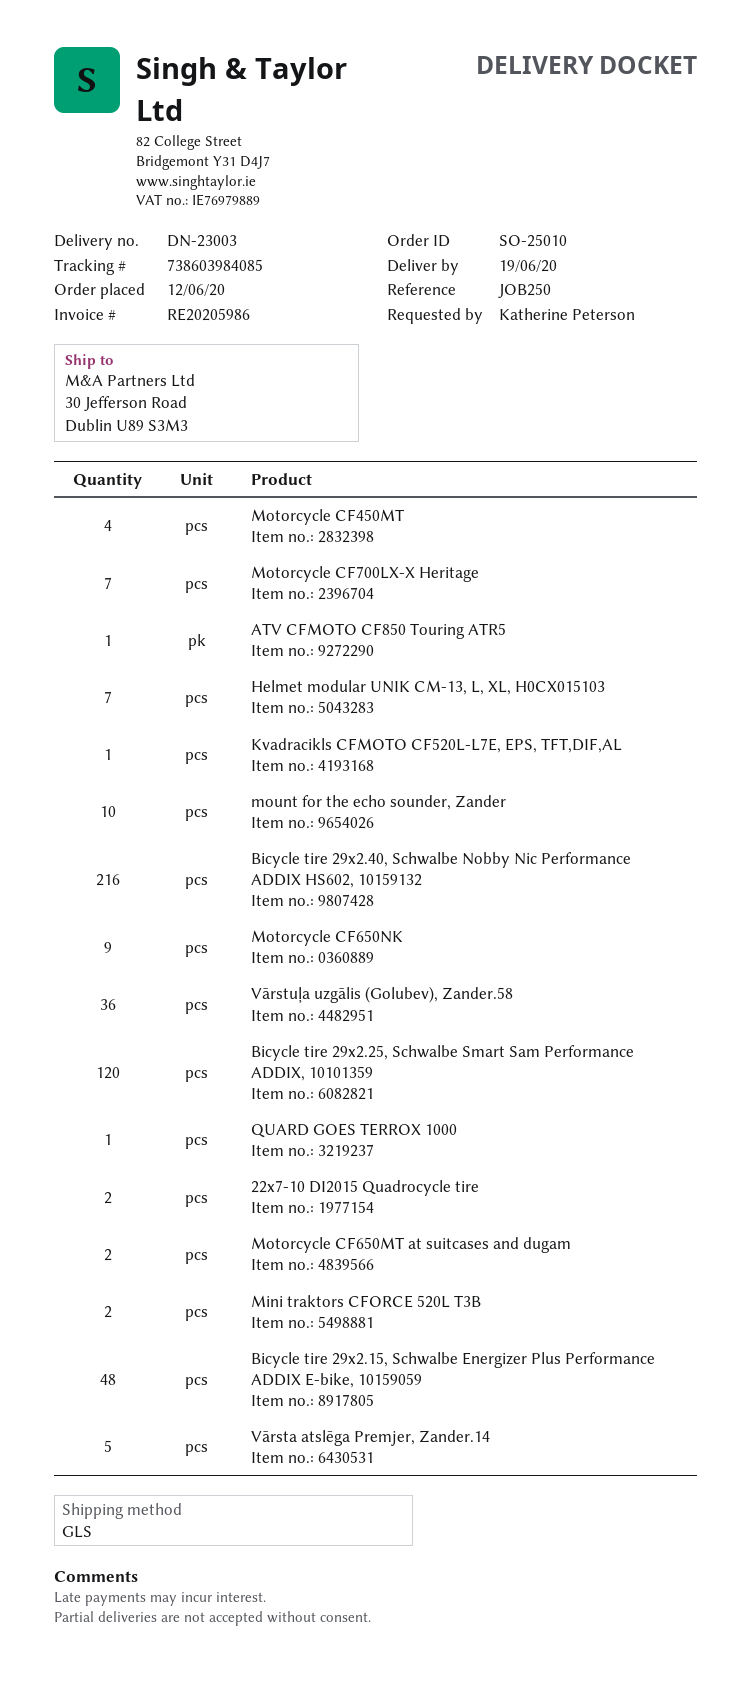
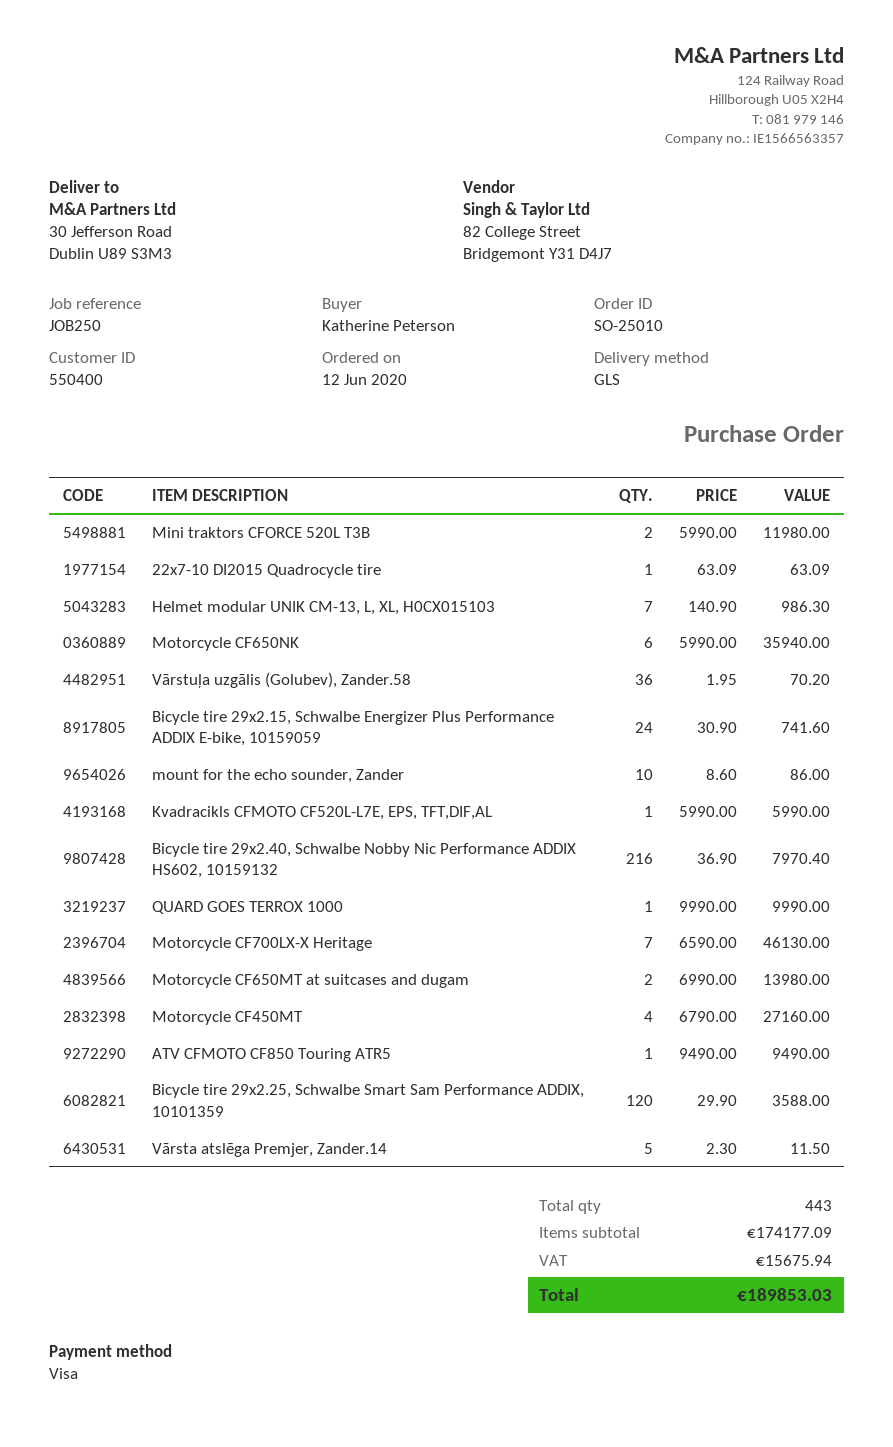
Motorcycle CF650NK: 9 -> 6
22x7-10 DI2015 Quadrocycle tire: 2 -> 1
Bicycle tire 29x2.15, Schwalbe Energizer Plus Performance ADDIX E-bike, 10159059: 48 -> 24

